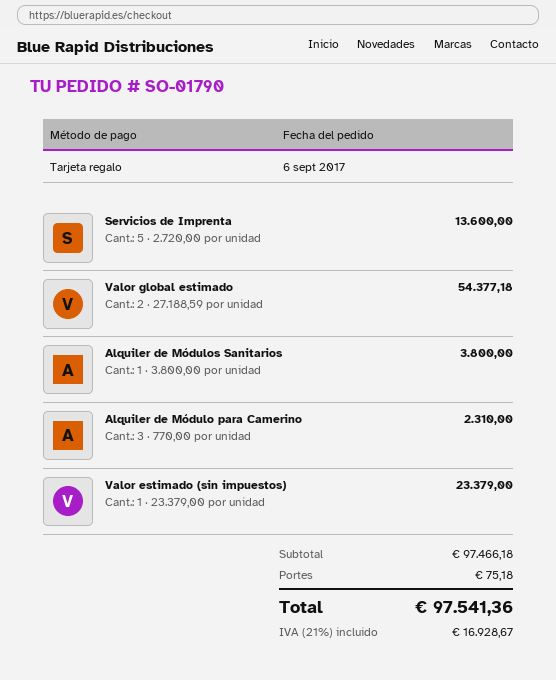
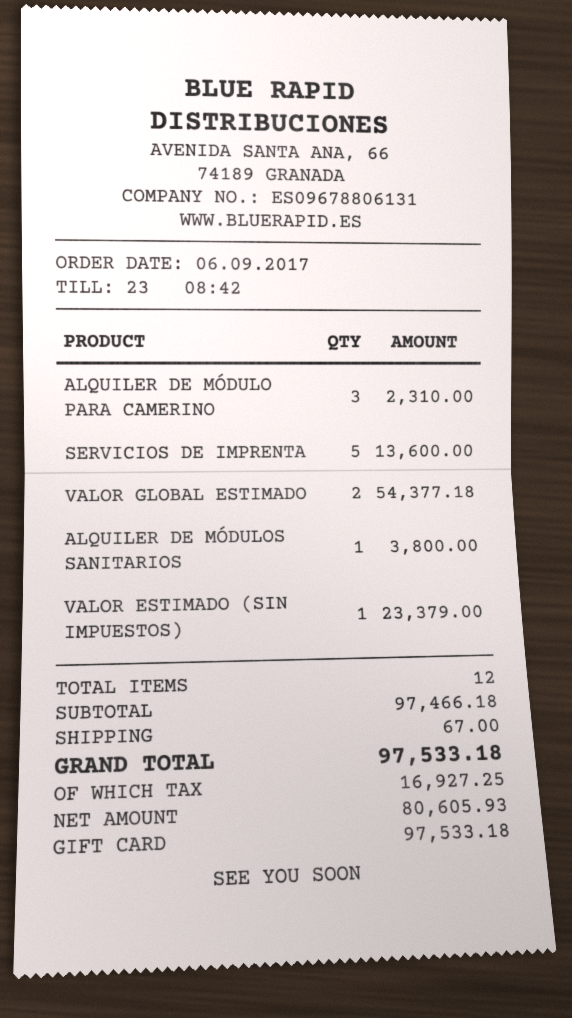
shipping: 75.18 -> 67.00
tax: 16928.67 -> 16927.25
total: 97541.36 -> 97533.18

